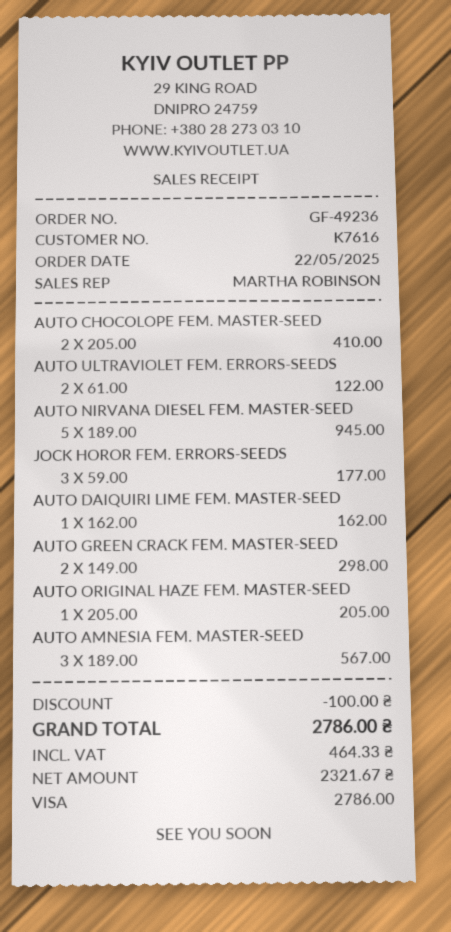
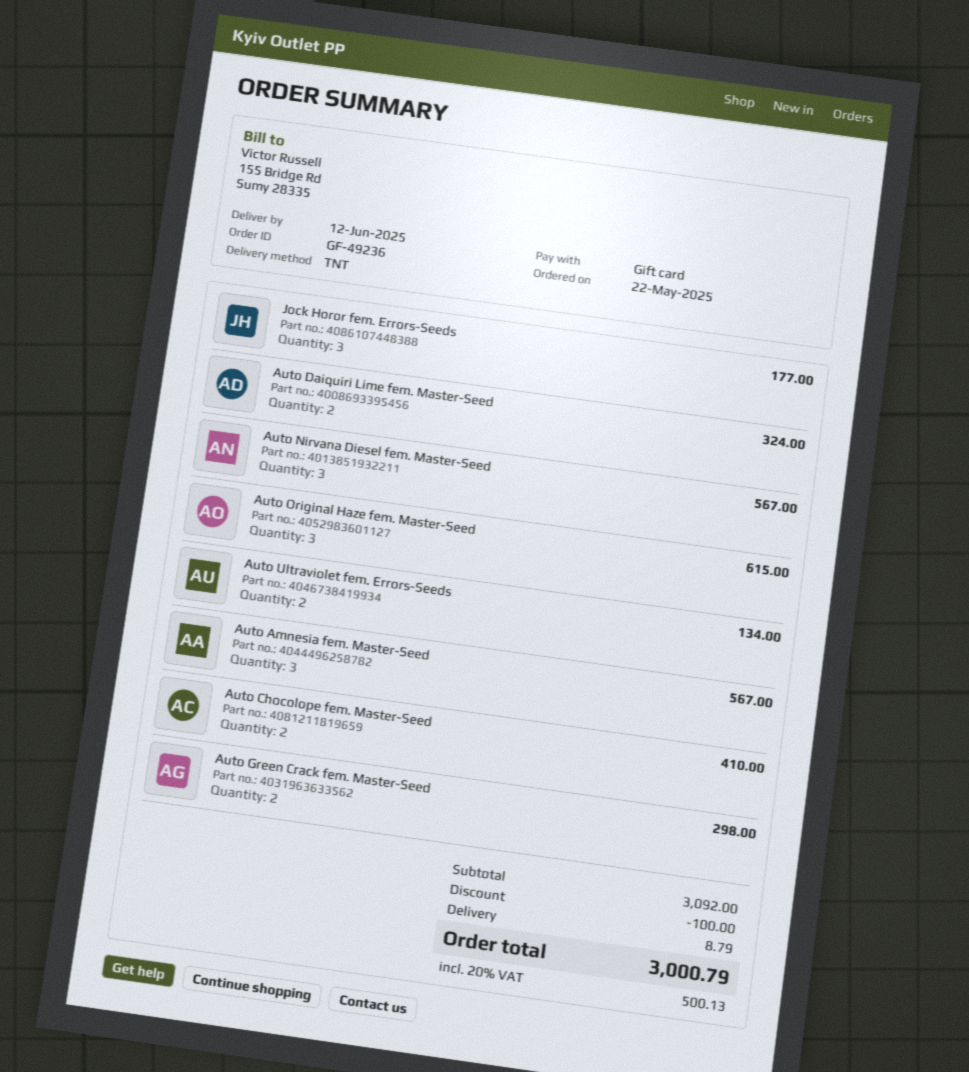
payment method: Visa -> gift card
AUTO ULTRAVIOLET FEM. ERRORS-SEEDS: 2 for 122.00 -> 2 for 134.00
AUTO NIRVANA DIESEL FEM. MASTER-SEED: 5 for 945.00 -> 3 for 567.00
AUTO DAIQUIRI LIME FEM. MASTER-SEED: 1 for 162.00 -> 2 for 324.00
AUTO ORIGINAL HAZE FEM. MASTER-SEED: 1 for 205.00 -> 3 for 615.00
shipping: none -> 8.79
tax: 464.33 -> 500.13
total: 2786.00 -> 3000.79

